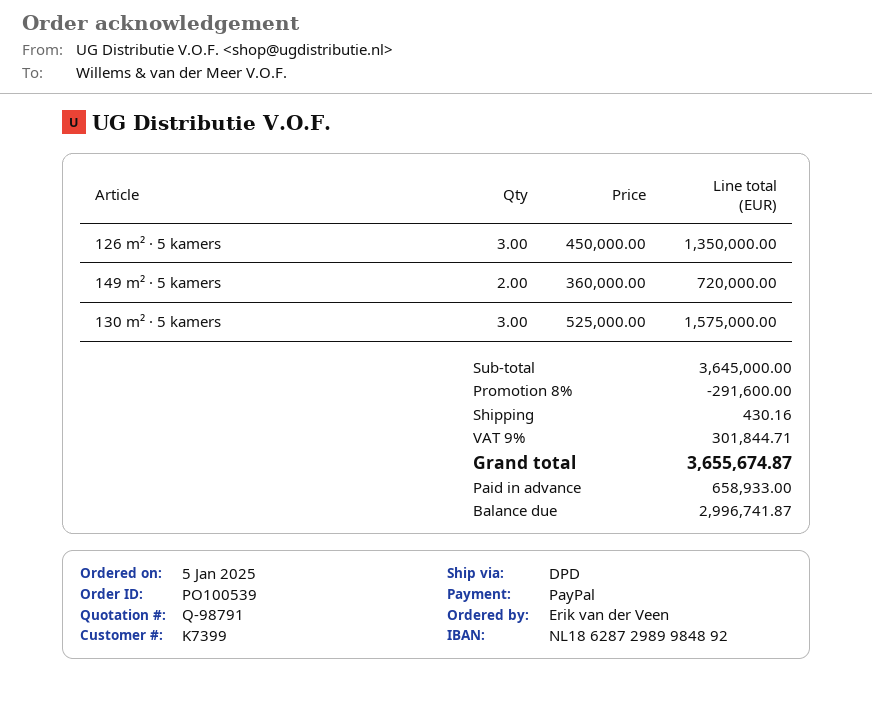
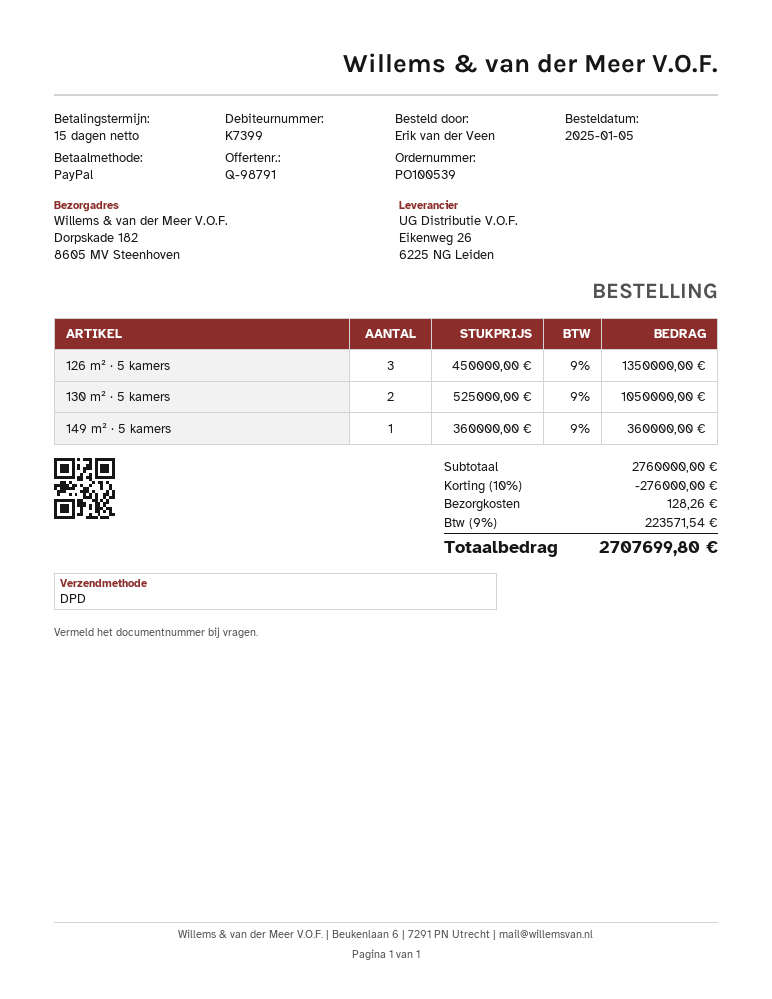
149 m² · 5 kamers: 2 x 360000.00 = 720000.00 -> 1 x 360000.00 = 360000.00
130 m² · 5 kamers: 3 x 525000.00 = 1575000.00 -> 2 x 525000.00 = 1050000.00
subtotal: 3645000.00 -> 2760000.00
discount: 8% = 291600.00 -> 10% = 276000.00
shipping: 430.16 -> 128.26
tax: 9% = 301844.71 -> 9% = 223571.54
total: 3655674.87 -> 2707699.80

